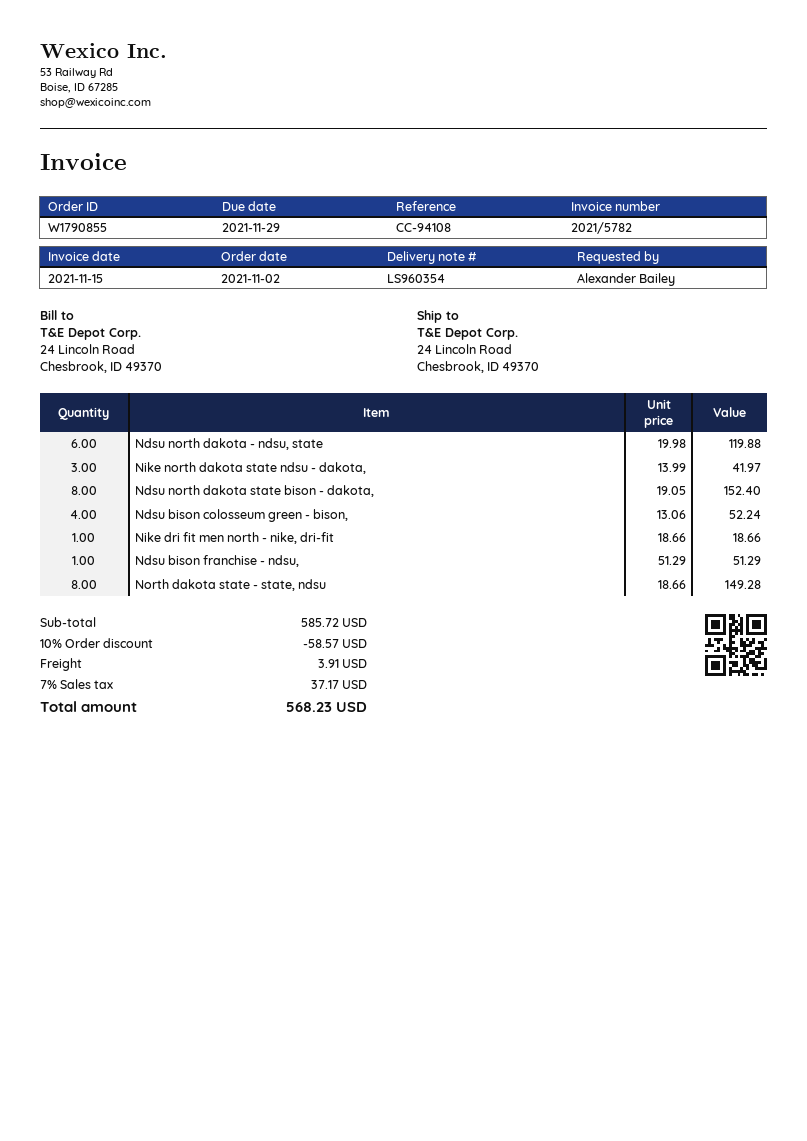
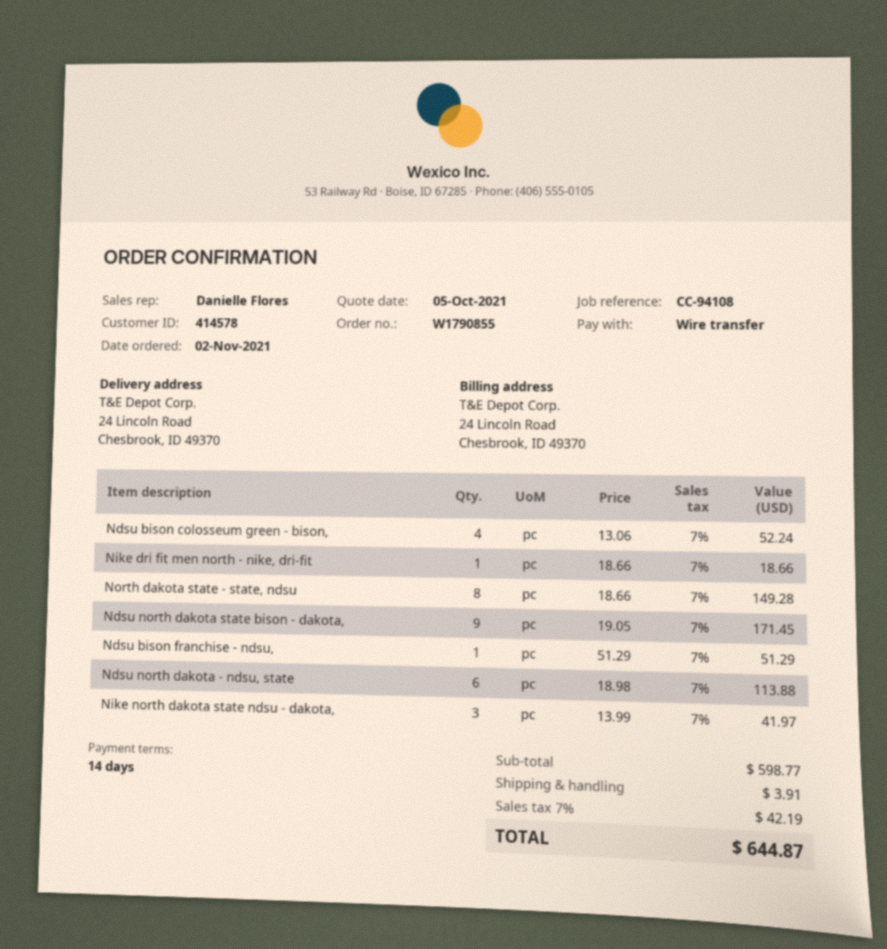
Ndsu north dakota - ndsu, state: 6 x 19.98 = 119.88 -> 6 x 18.98 = 113.88
Ndsu north dakota state bison - dakota,: 8 x 19.05 = 152.40 -> 9 x 19.05 = 171.45
subtotal: 585.72 -> 598.77
discount: 10% = 58.57 -> none
tax: 7% = 37.17 -> 7% = 42.19
total: 568.23 -> 644.87

